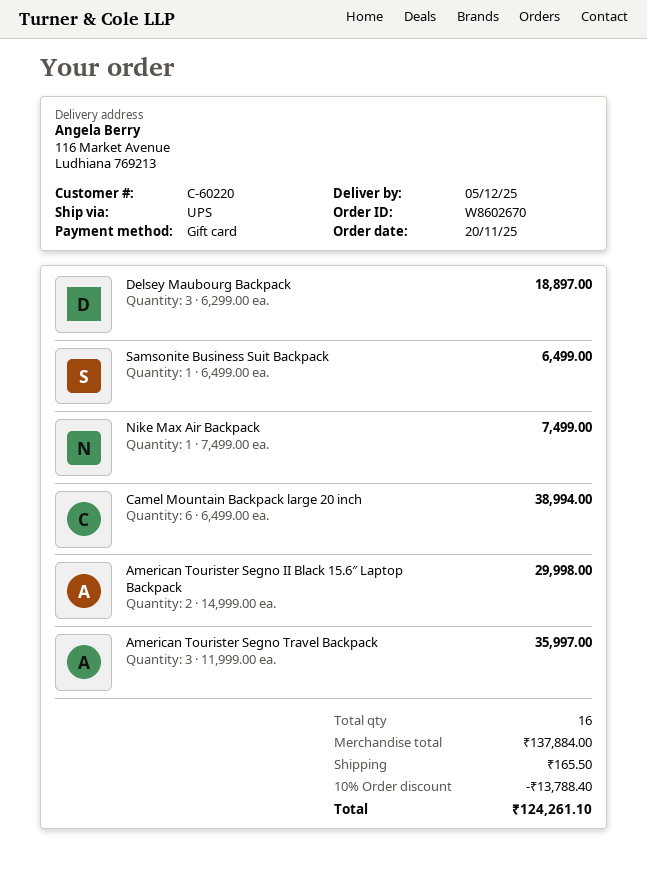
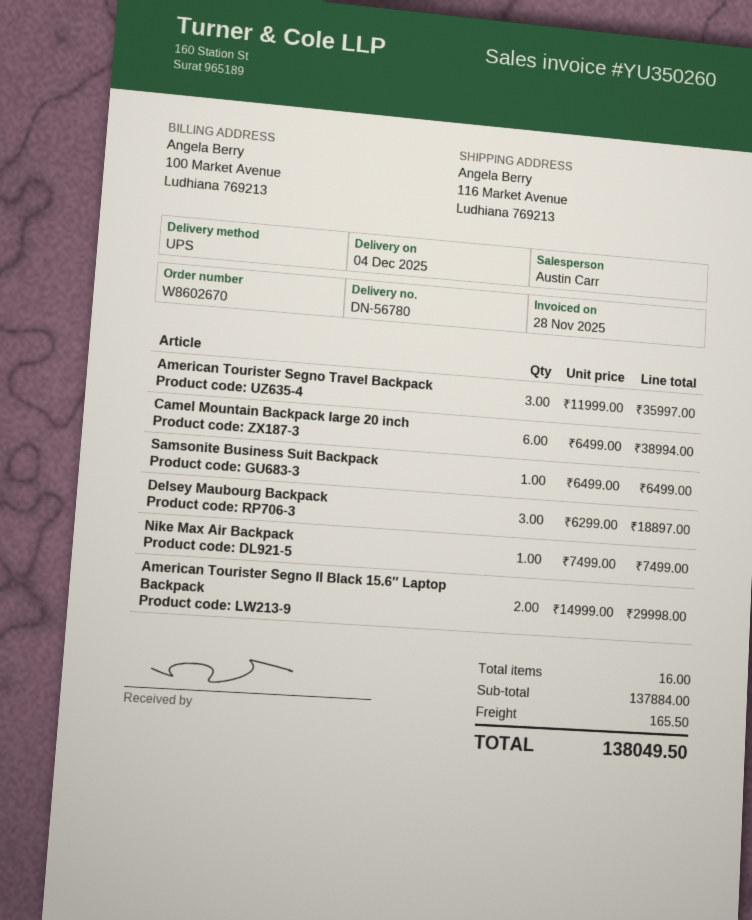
delivery date: 2025-12-05 -> 2025-12-04
discount: 10% = 13788.40 -> none
total: 124261.10 -> 138049.50

